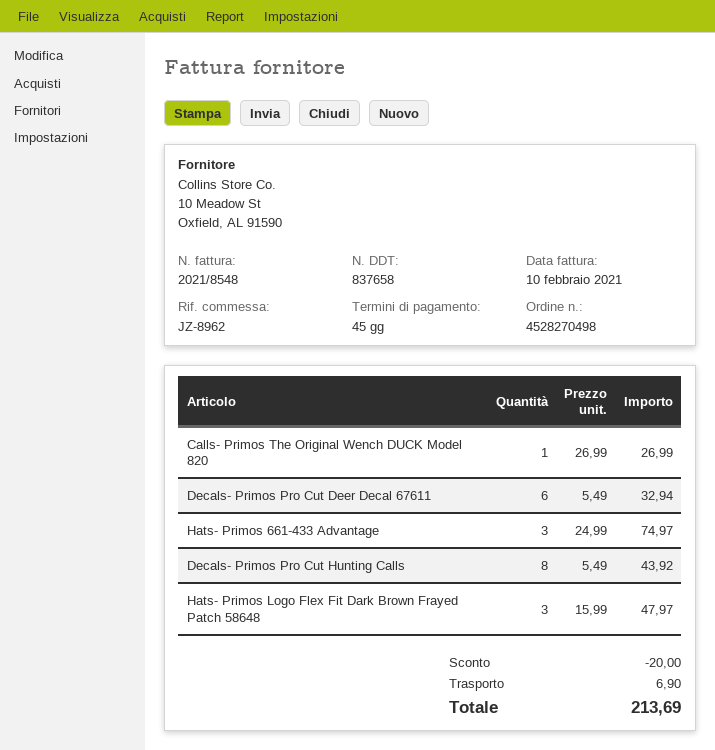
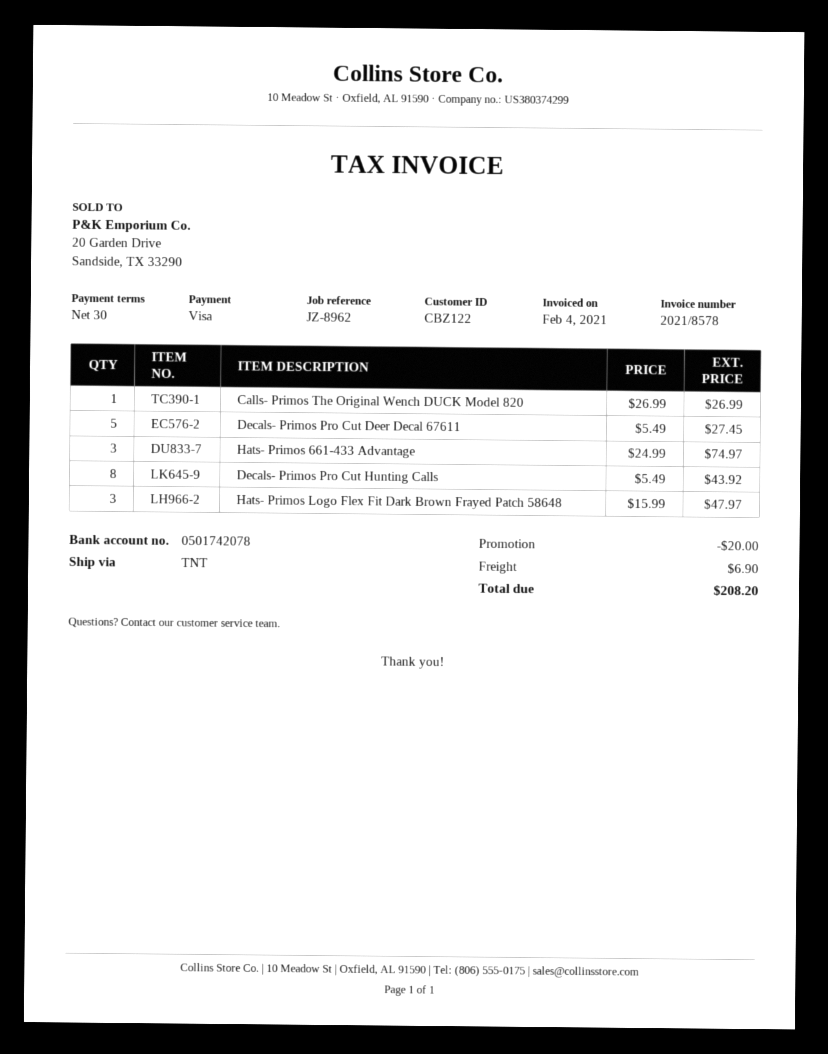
invoice number: 2021/8548 -> 2021/8578
invoice date: 2021-02-10 -> 2021-02-04
payment terms: 45 days -> 30 days
Decals- Primos Pro Cut Deer Decal 67611: 6 x 5.49 = 32.94 -> 5 x 5.49 = 27.45
total: 213.69 -> 208.20

